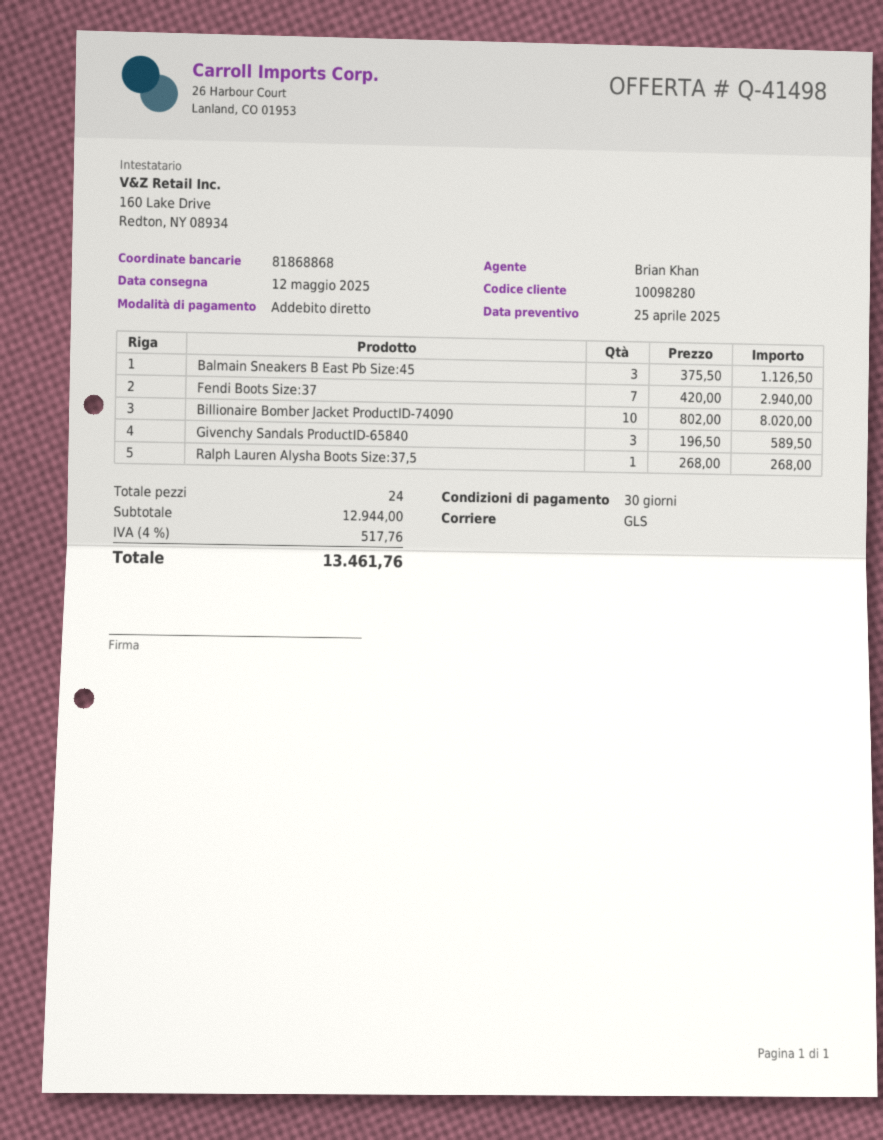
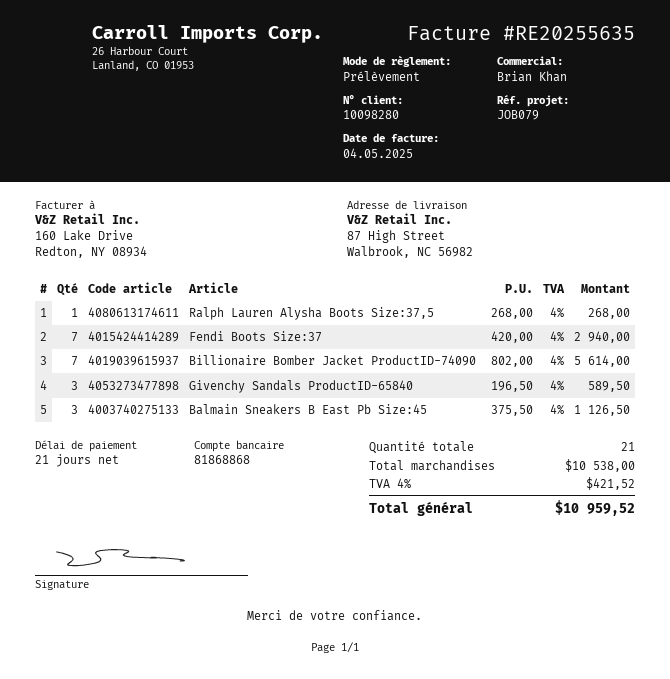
payment terms: 30 days -> 21 days
Billionaire Bomber Jacket ProductID-74090: 10 x 802.00 = 8020.00 -> 7 x 802.00 = 5614.00
total quantity: 24 -> 21
subtotal: 12944.00 -> 10538.00
tax: 4% = 517.76 -> 4% = 421.52
total: 13461.76 -> 10959.52

